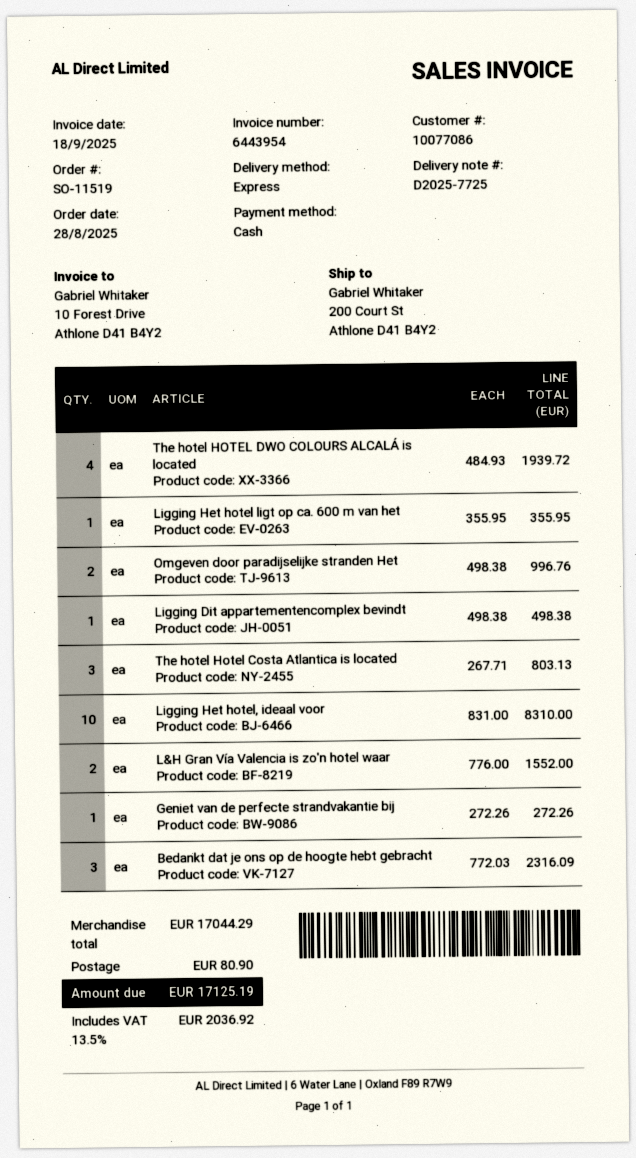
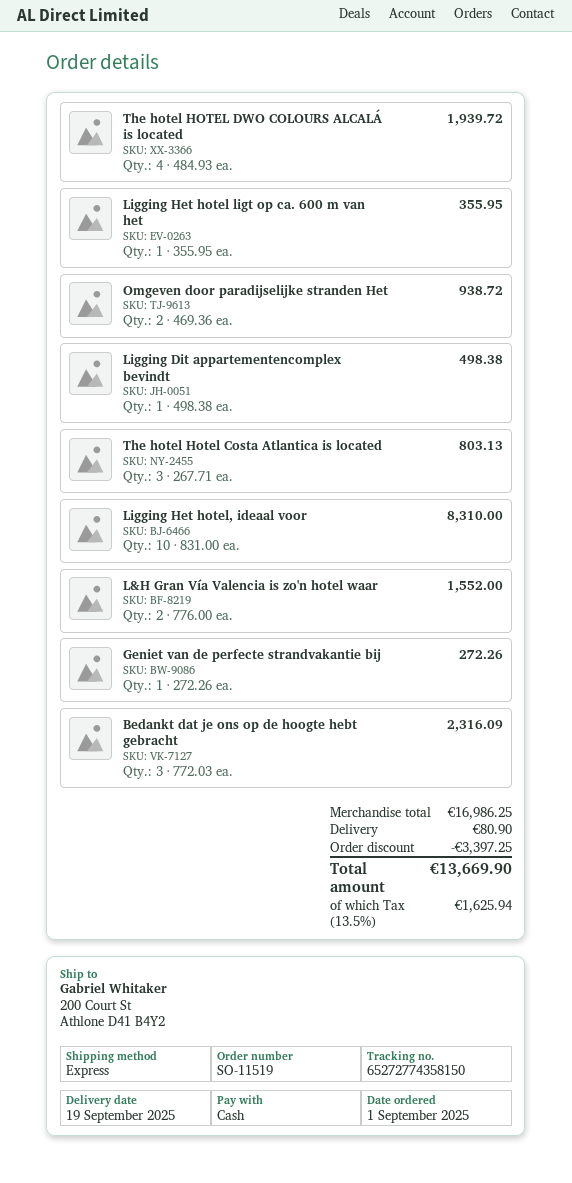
order date: 2025-08-28 -> 2025-09-01
Omgeven door paradijselijke stranden Het: 2 x 498.38 = 996.76 -> 2 x 469.36 = 938.72
subtotal: 17044.29 -> 16986.25
discount: none -> 3397.25
tax: 13.5% = 2036.92 -> 13.5% = 1625.94
total: 17125.19 -> 13669.90

